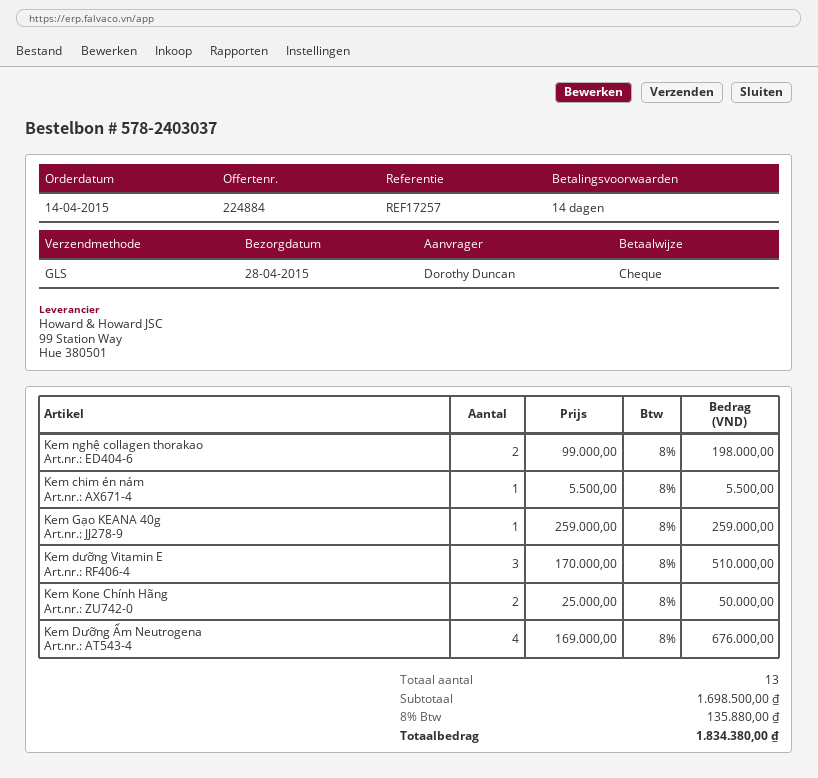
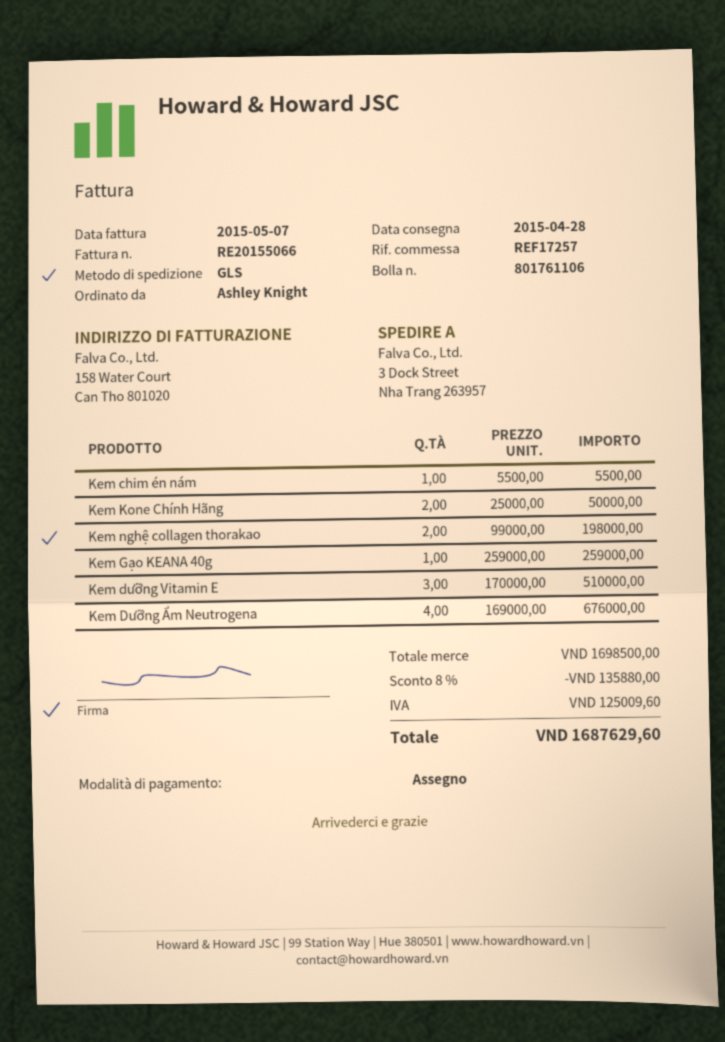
ordered by: Dorothy Duncan -> Ashley Knight
discount: none -> 8% = 135880.00
tax: 135880.00 -> 125009.60
total: 1834380.00 -> 1687629.60

